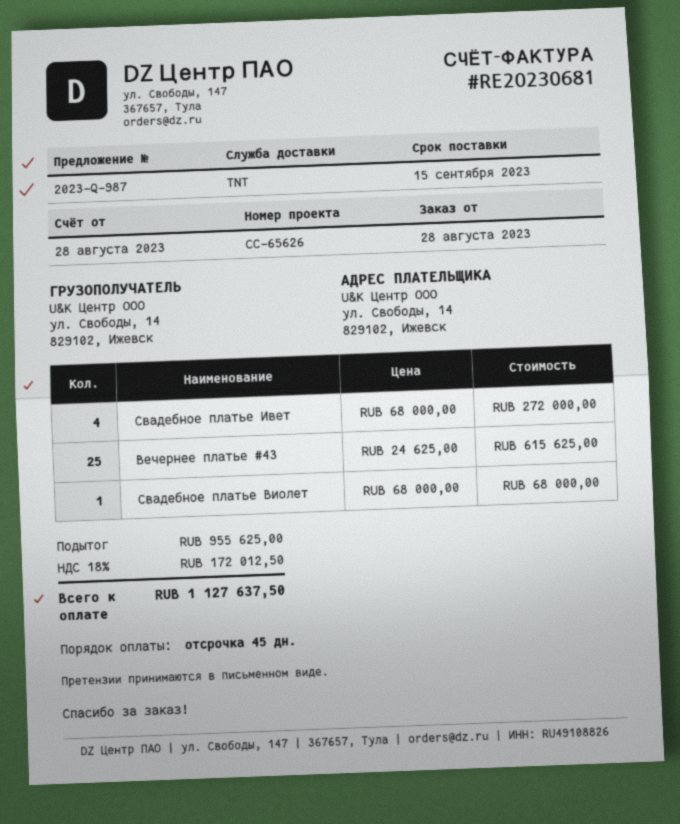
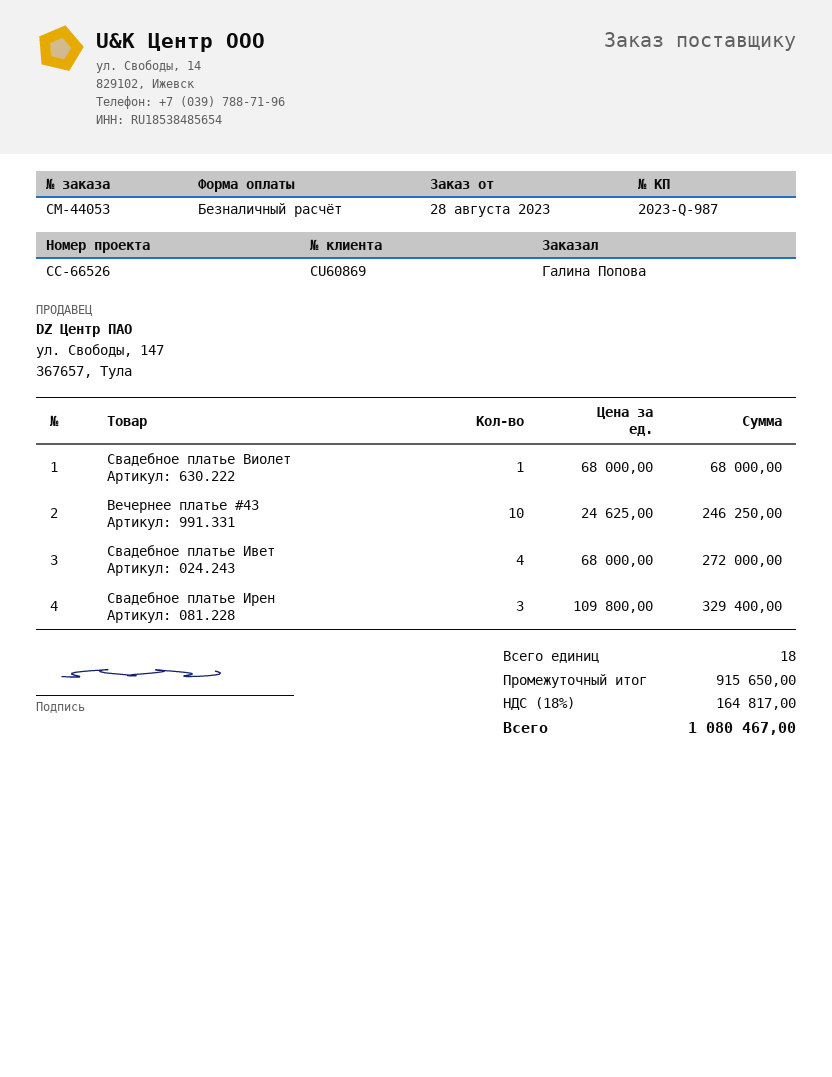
reference: CC-65626 -> CC-66526
Вечернее платье #43: 25 x 24625.00 = 615625.00 -> 10 x 24625.00 = 246250.00
Свадебное платье Ирен: none -> 3 x 109800.00 = 329400.00
subtotal: 955625.00 -> 915650.00
tax: 18% = 172012.50 -> 18% = 164817.00
total: 1127637.50 -> 1080467.00

